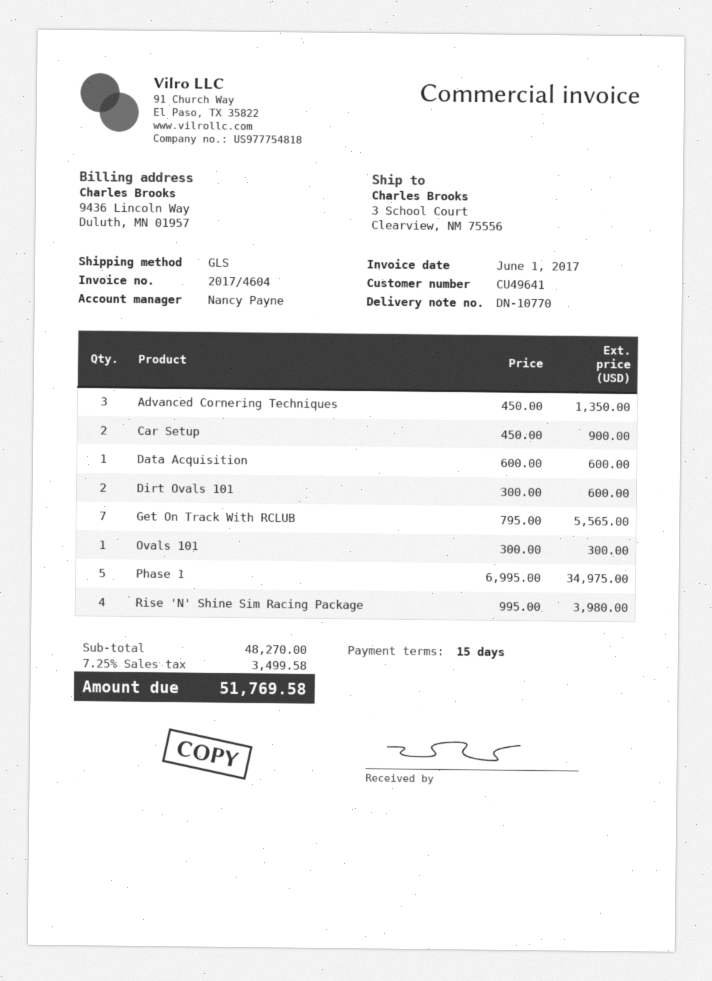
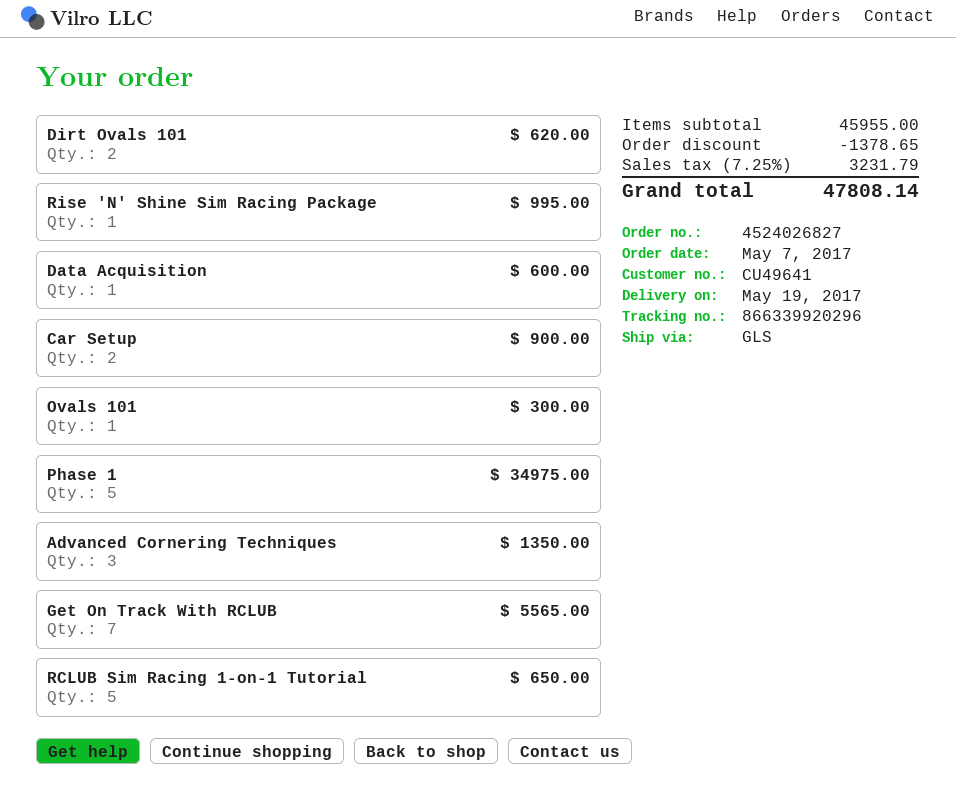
Dirt Ovals 101: 2 for 600.00 -> 2 for 620.00
Rise 'N' Shine Sim Racing Package: 4 for 3980.00 -> 1 for 995.00
RCLUB Sim Racing 1-on-1 Tutorial: none -> 5 for 650.00
subtotal: 48270.00 -> 45955.00
discount: none -> 1378.65
tax: 7.25% = 3499.58 -> 7.25% = 3231.79
total: 51769.58 -> 47808.14

